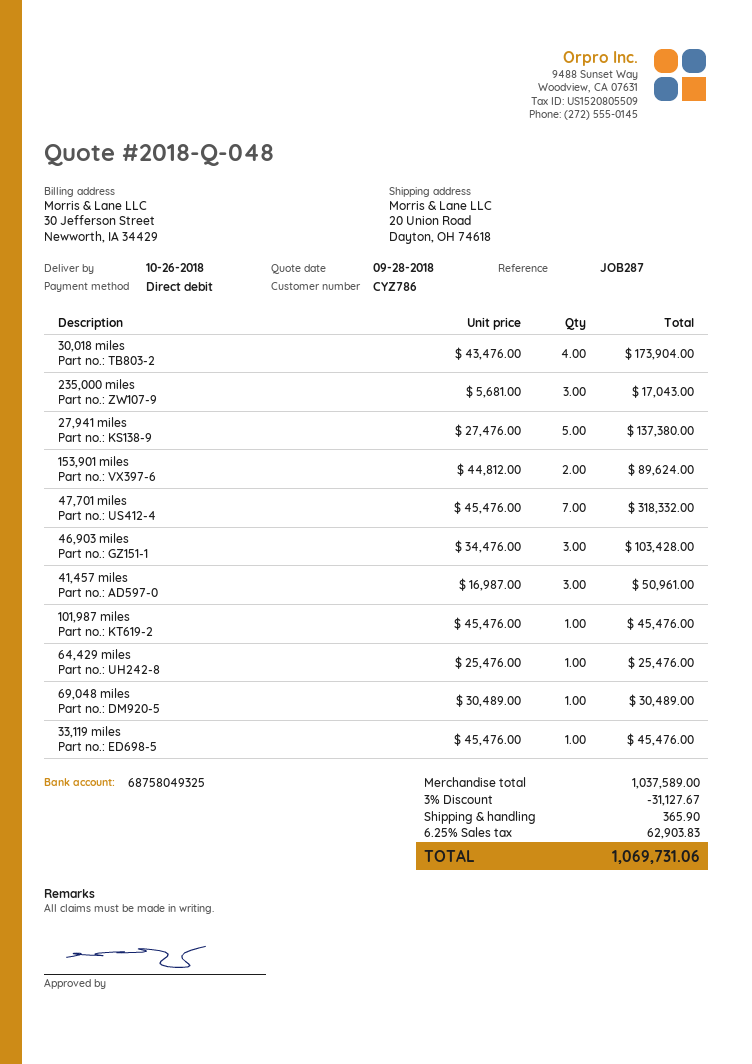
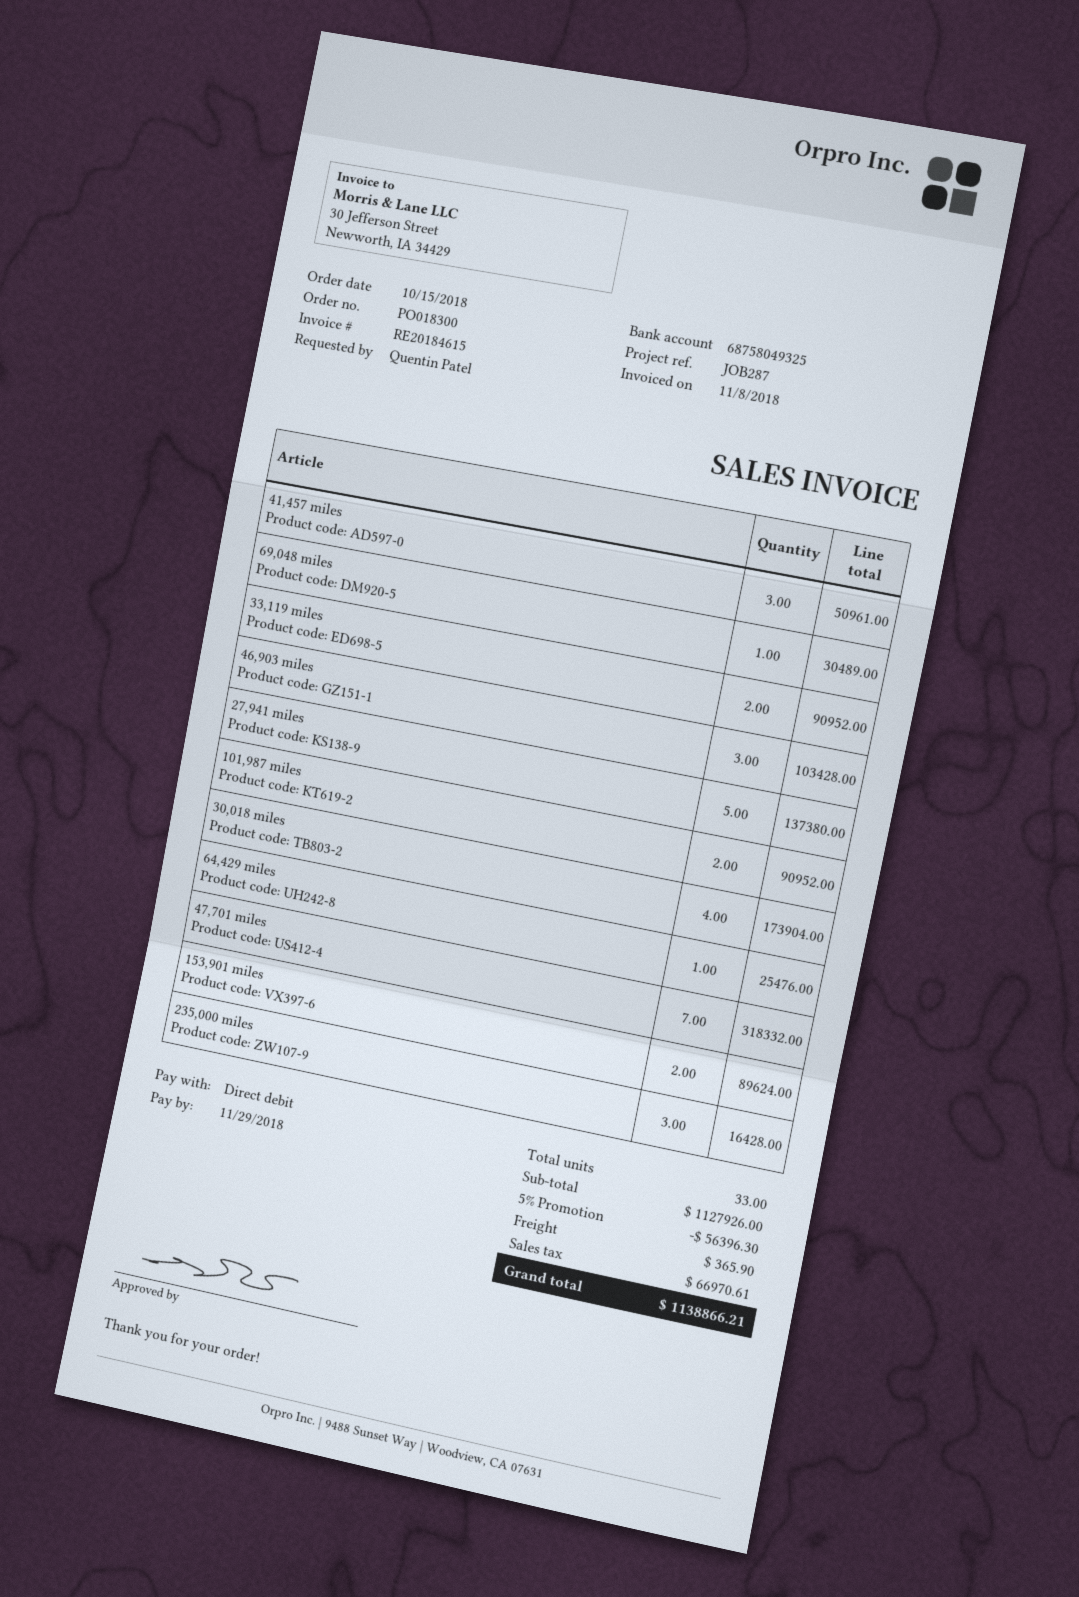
235,000 miles: 3 for 17043.00 -> 3 for 16428.00
101,987 miles: 1 for 45476.00 -> 2 for 90952.00
33,119 miles: 1 for 45476.00 -> 2 for 90952.00
subtotal: 1037589.00 -> 1127926.00
discount: 3% = 31127.67 -> 5% = 56396.30
tax: 62903.83 -> 66970.61
total: 1069731.06 -> 1138866.21

